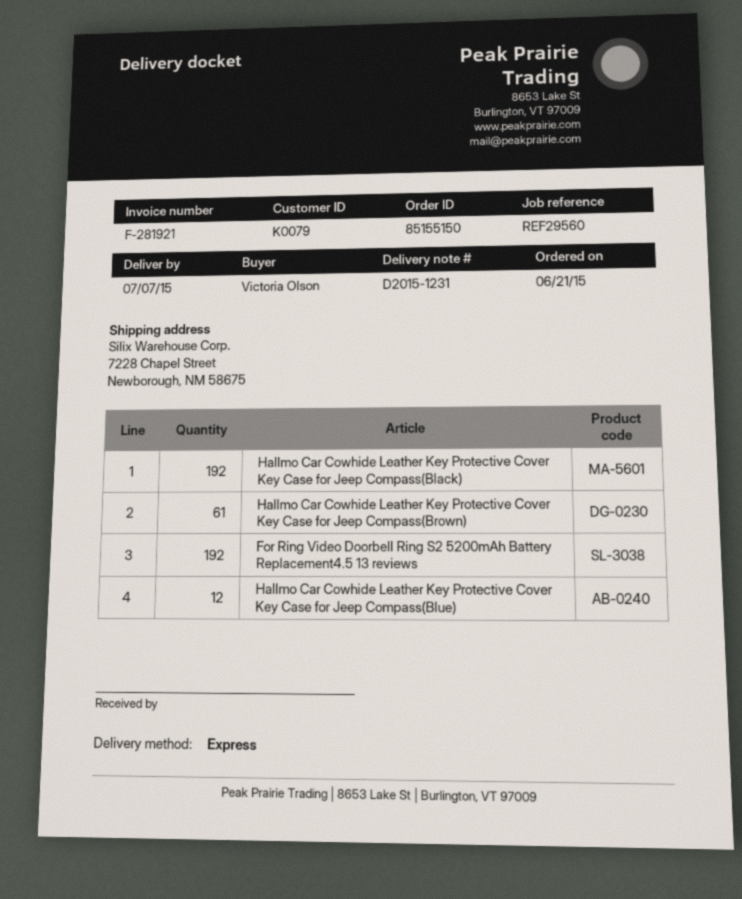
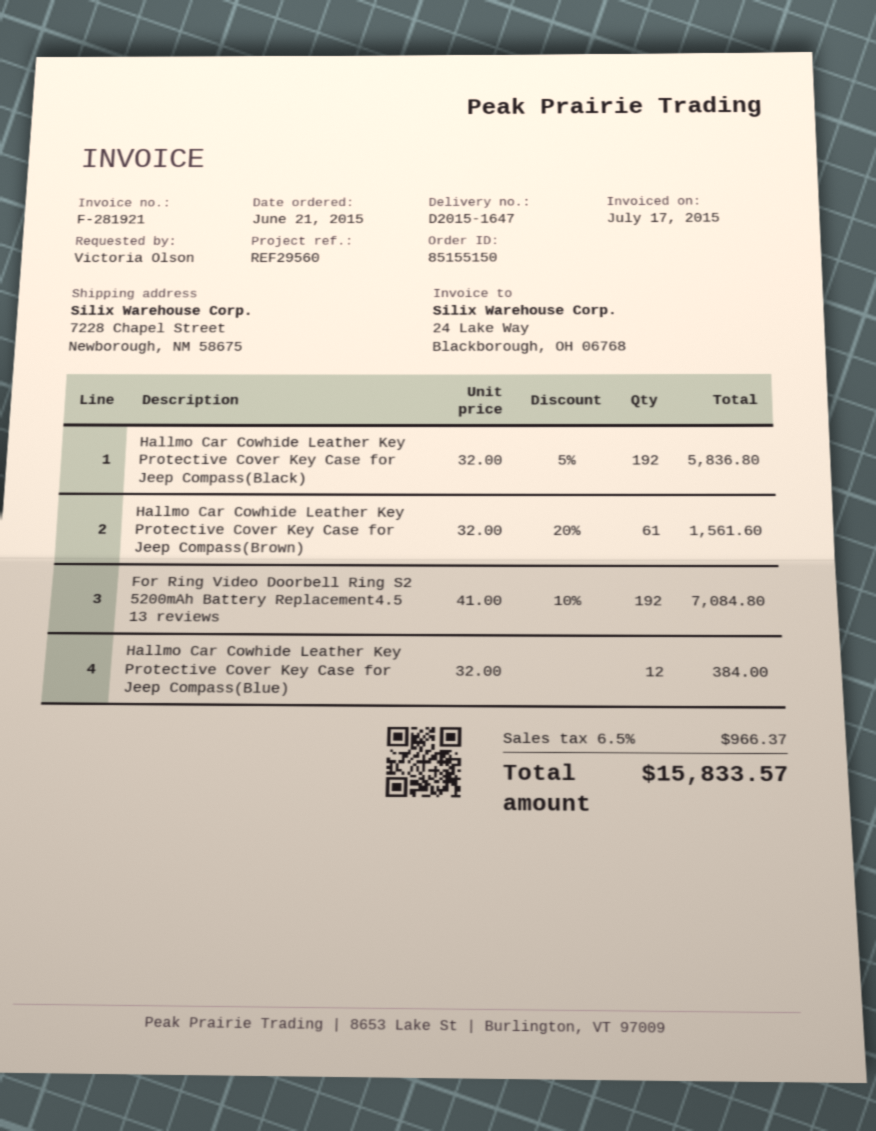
delivery note number: D2015-1231 -> D2015-1647

